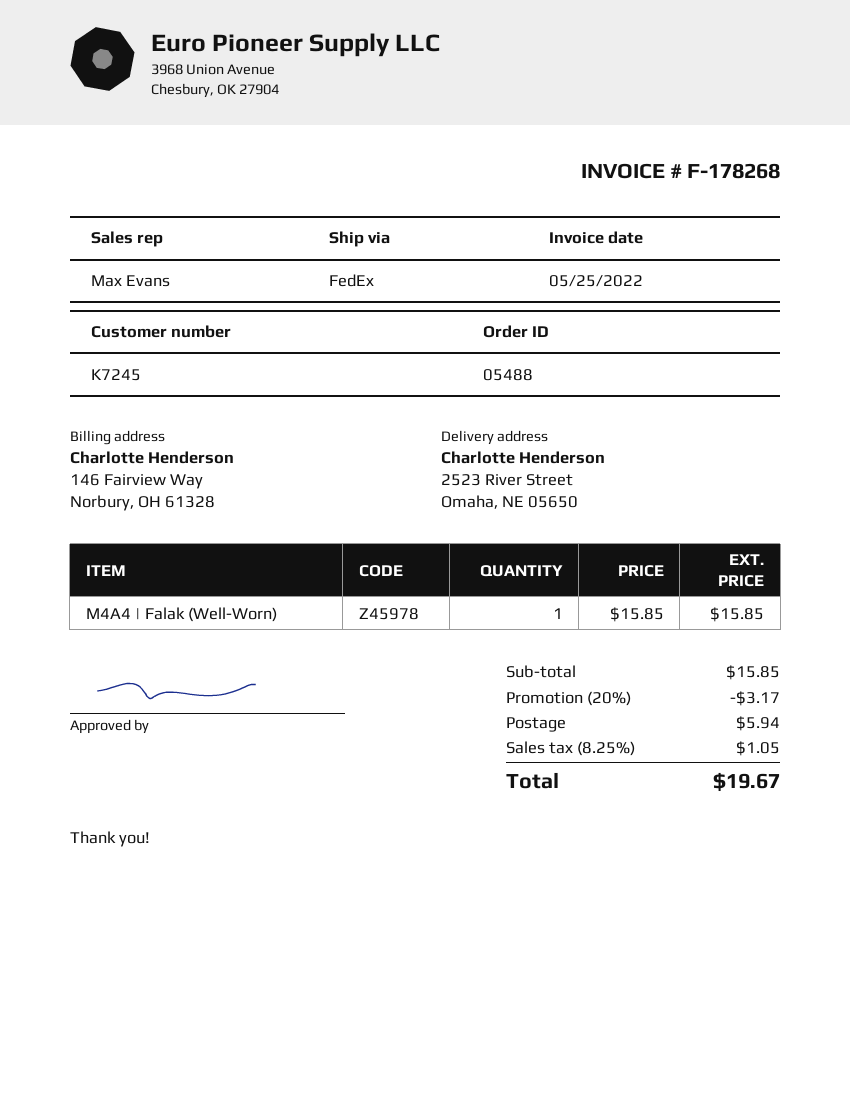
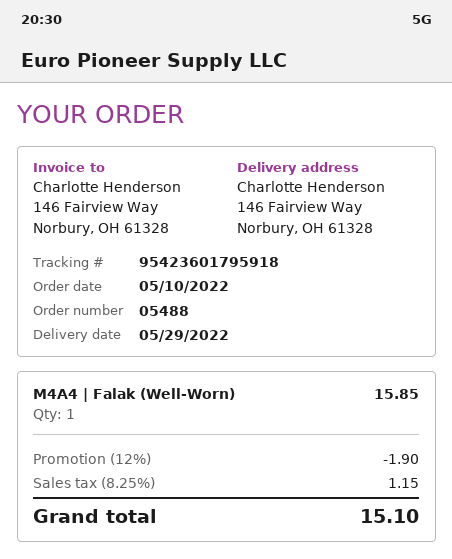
ship to: 2523 River Street, Omaha, NE 05650 -> 146 Fairview Way, Norbury, OH 61328
discount: 20% = 3.17 -> 12% = 1.90
shipping: 5.94 -> none
tax: 8.25% = 1.05 -> 8.25% = 1.15
total: 19.67 -> 15.10

